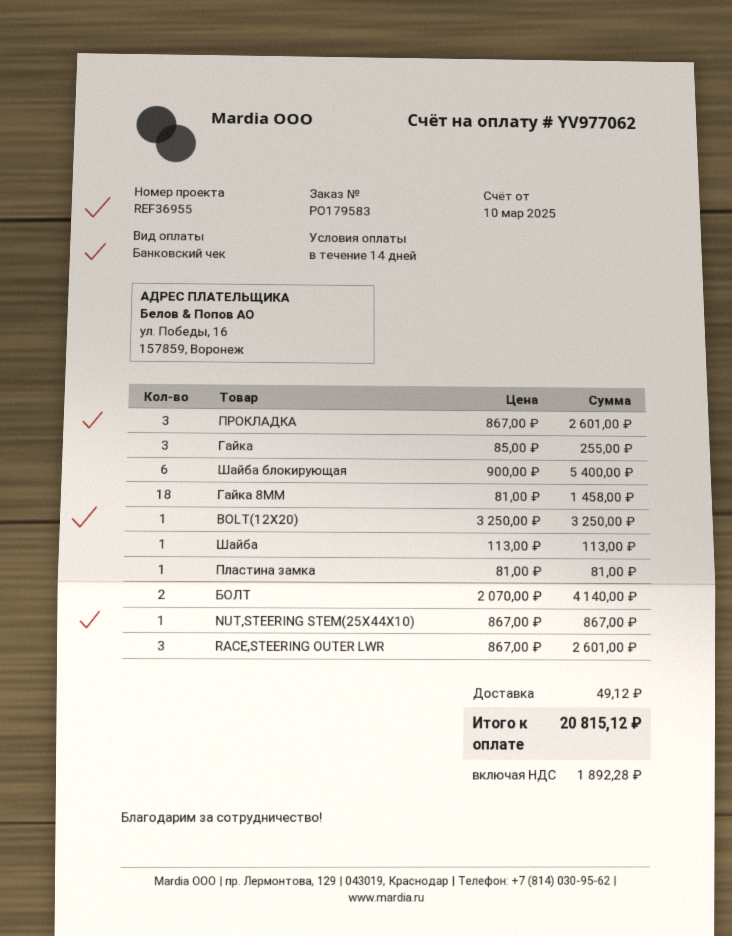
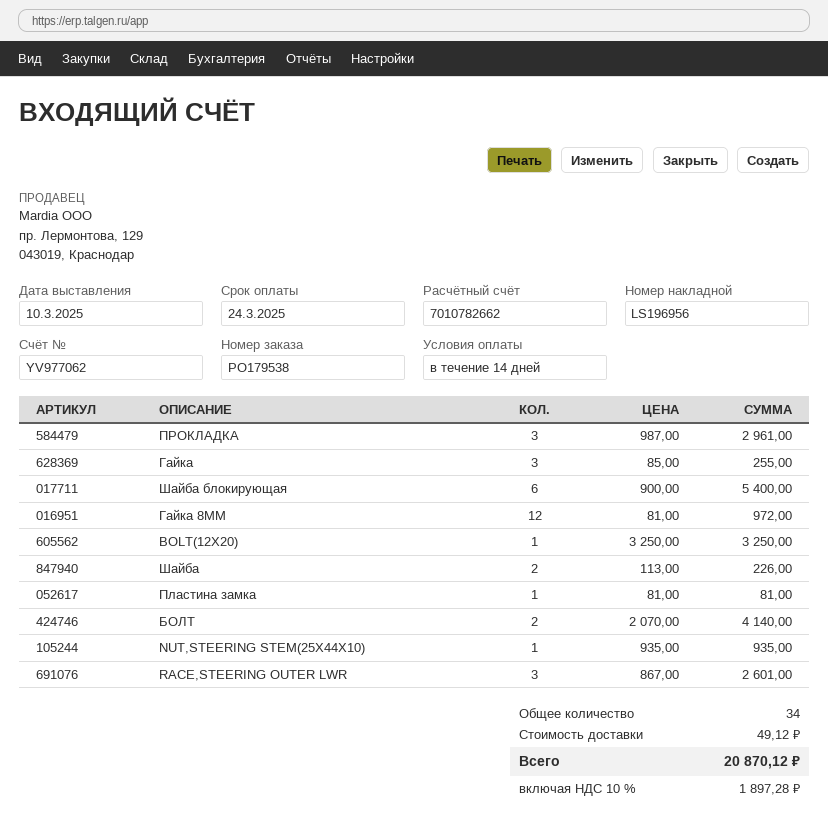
order number: PO179583 -> PO179538
ПРОКЛАДКА: 3 x 867.00 = 2601.00 -> 3 x 987.00 = 2961.00
Гайка 8MM: 18 x 81.00 = 1458.00 -> 12 x 81.00 = 972.00
Шайба: 1 x 113.00 = 113.00 -> 2 x 113.00 = 226.00
NUT,STEERING STEM(25X44X10): 1 x 867.00 = 867.00 -> 1 x 935.00 = 935.00
tax: 1892.28 -> 1897.28
total: 20815.12 -> 20870.12

